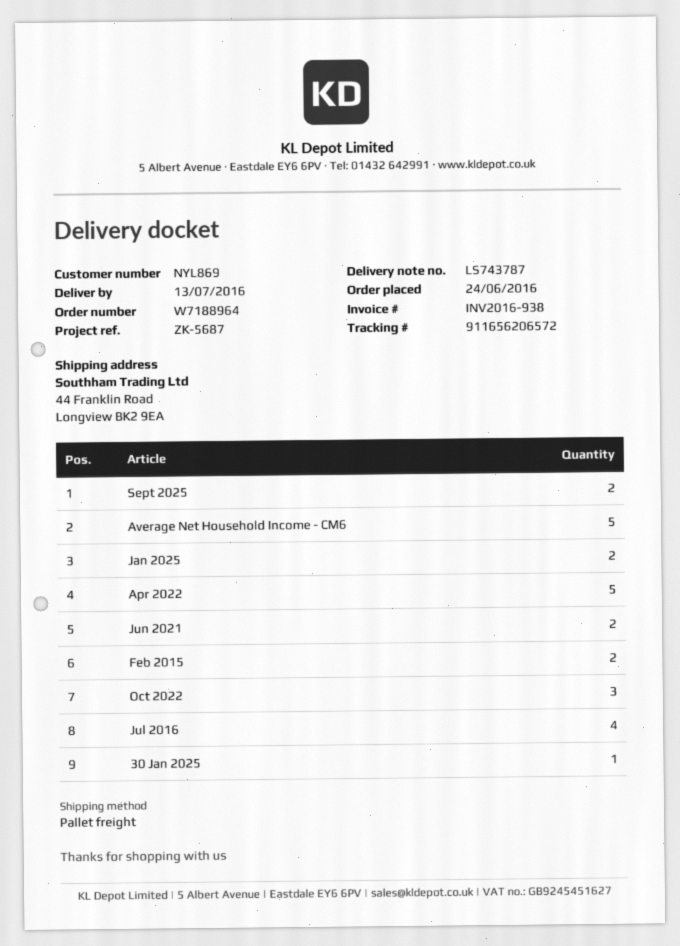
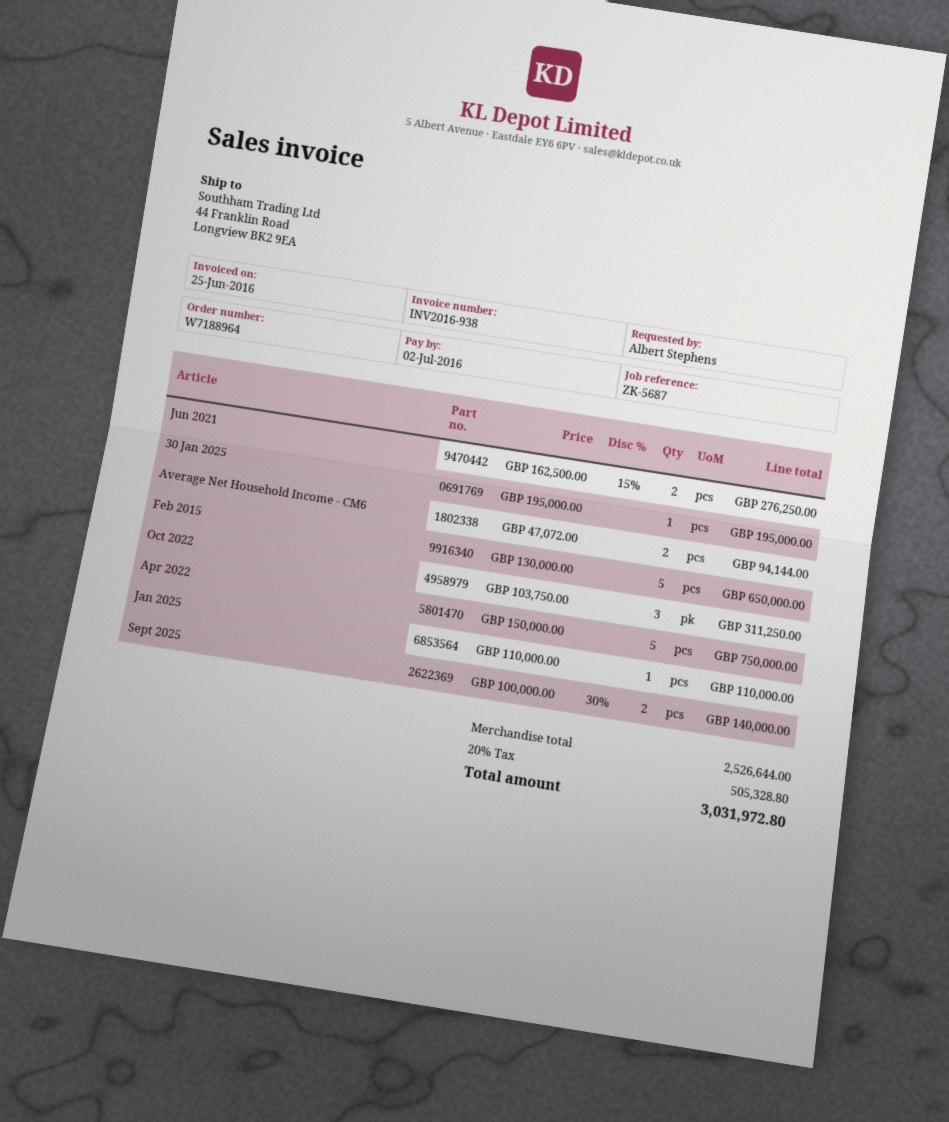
Average Net Household Income - CM6: 5 -> 2
Jan 2025: 2 -> 1
Feb 2015: 2 -> 5
Jul 2016: 4 -> none

